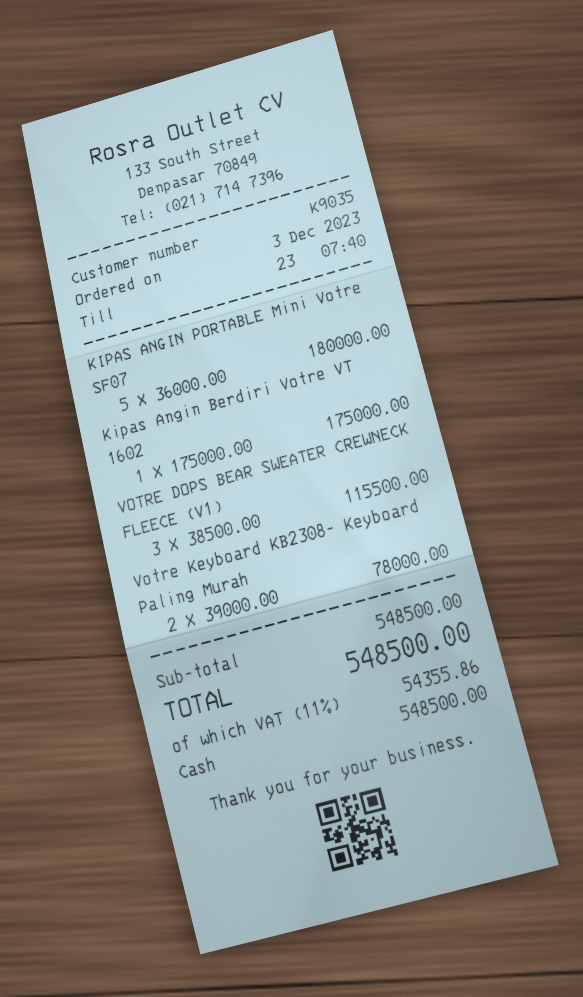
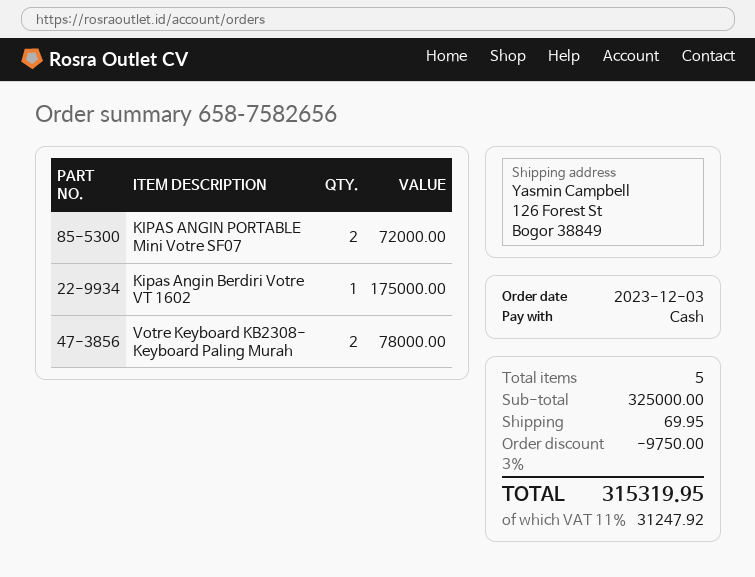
KIPAS ANGIN PORTABLE Mini Votre SF07: 5 for 180000.00 -> 2 for 72000.00
VOTRE DOPS BEAR SWEATER CREWNECK FLEECE (V1): 3 for 115500.00 -> none
subtotal: 548500.00 -> 325000.00
discount: none -> 3% = 9750.00
shipping: none -> 69.95
tax: 11% = 54355.86 -> 11% = 31247.92
total: 548500.00 -> 315319.95

